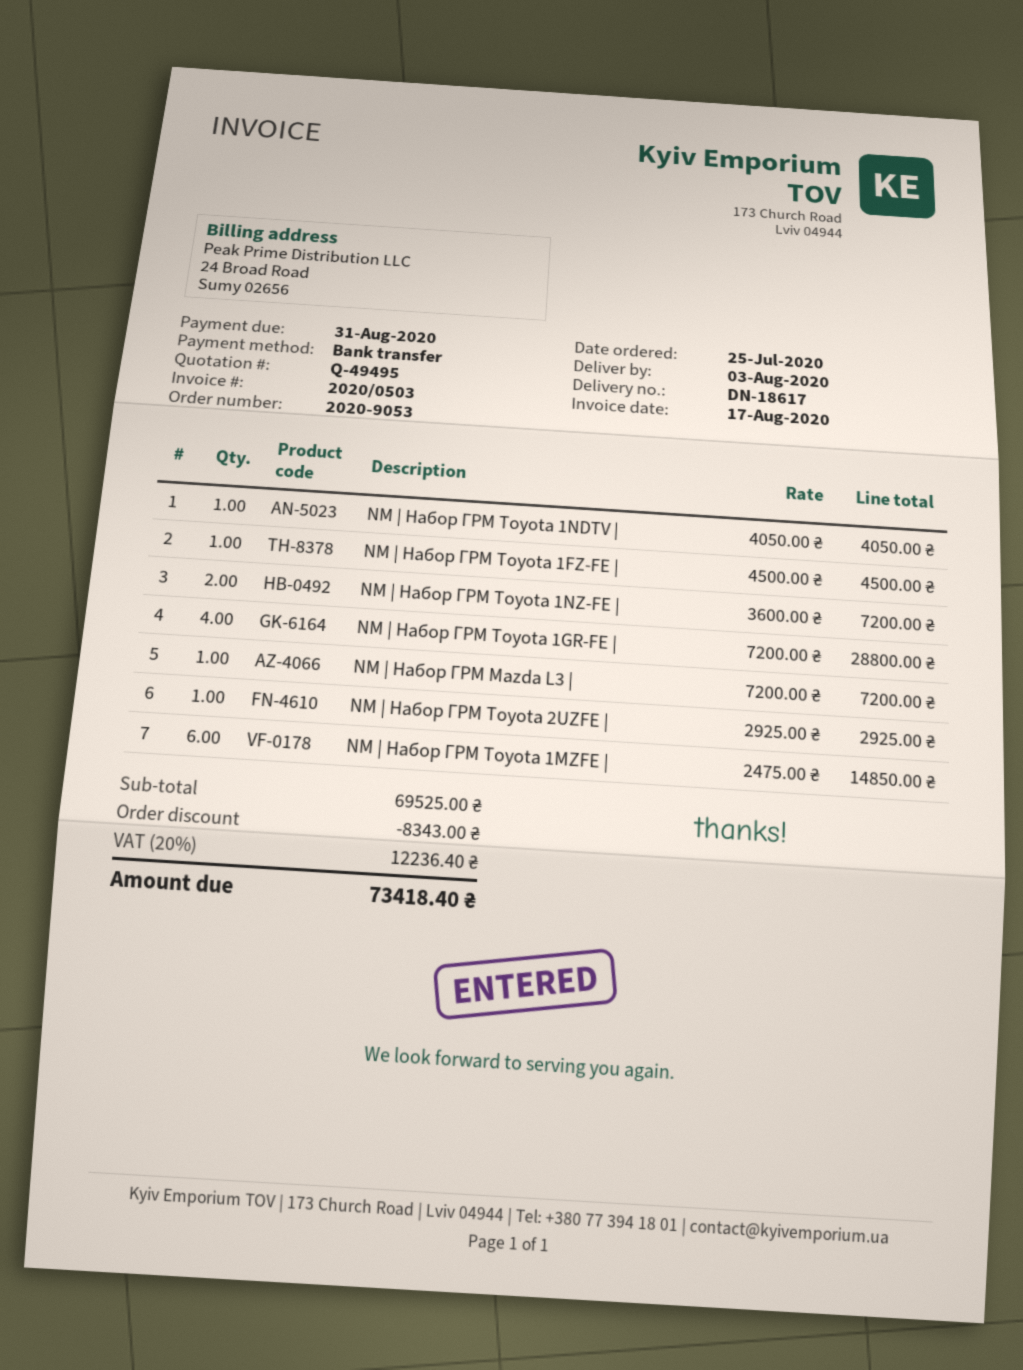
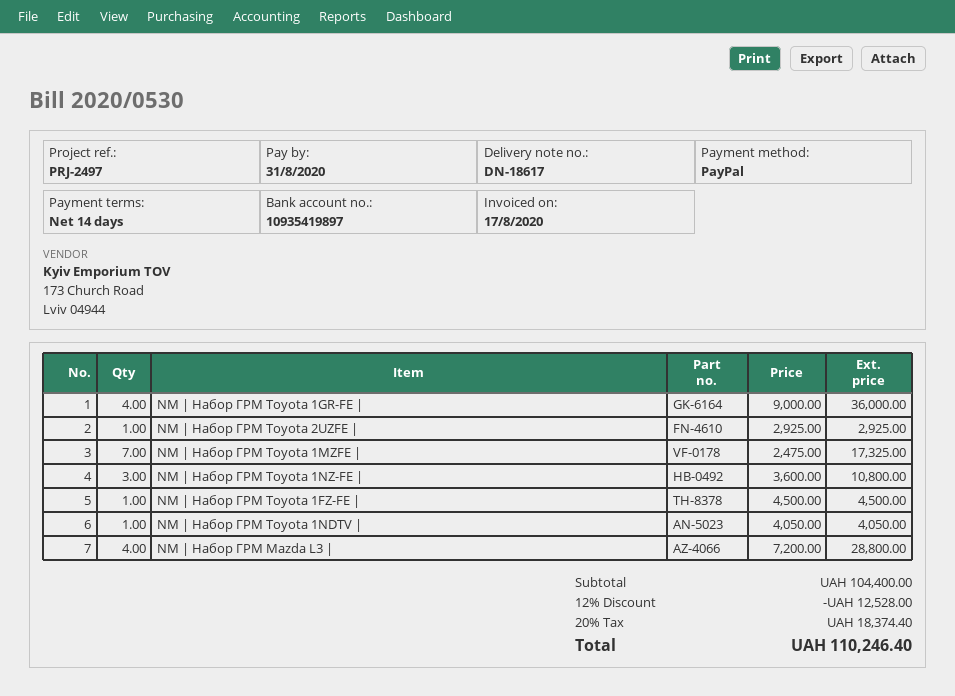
invoice number: 2020/0503 -> 2020/0530
payment method: bank transfer -> PayPal
NM | Набор ГРМ Toyota 1NZ-FE |: 2 x 3600.00 = 7200.00 -> 3 x 3600.00 = 10800.00
NM | Набор ГРМ Toyota 1GR-FE |: 4 x 7200.00 = 28800.00 -> 4 x 9000.00 = 36000.00
NM | Набор ГРМ Mazda L3 |: 1 x 7200.00 = 7200.00 -> 4 x 7200.00 = 28800.00
NM | Набор ГРМ Toyota 1MZFE |: 6 x 2475.00 = 14850.00 -> 7 x 2475.00 = 17325.00
subtotal: 69525.00 -> 104400.00
discount: 8343.00 -> 12528.00
tax: 20% = 12236.40 -> 20% = 18374.40
total: 73418.40 -> 110246.40

